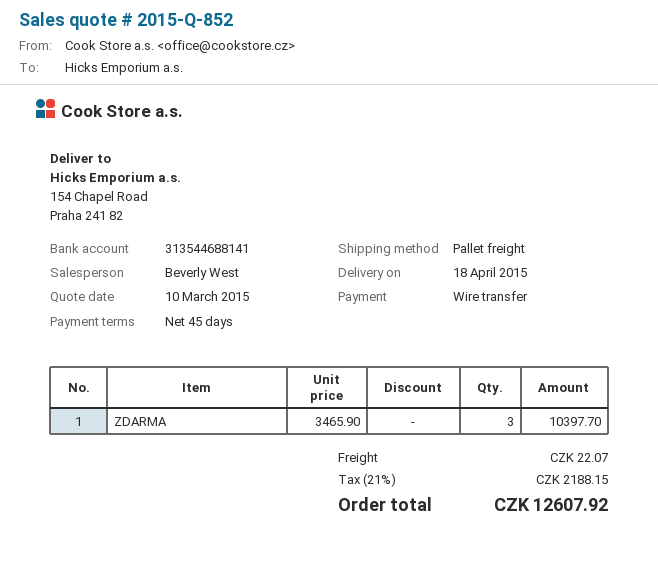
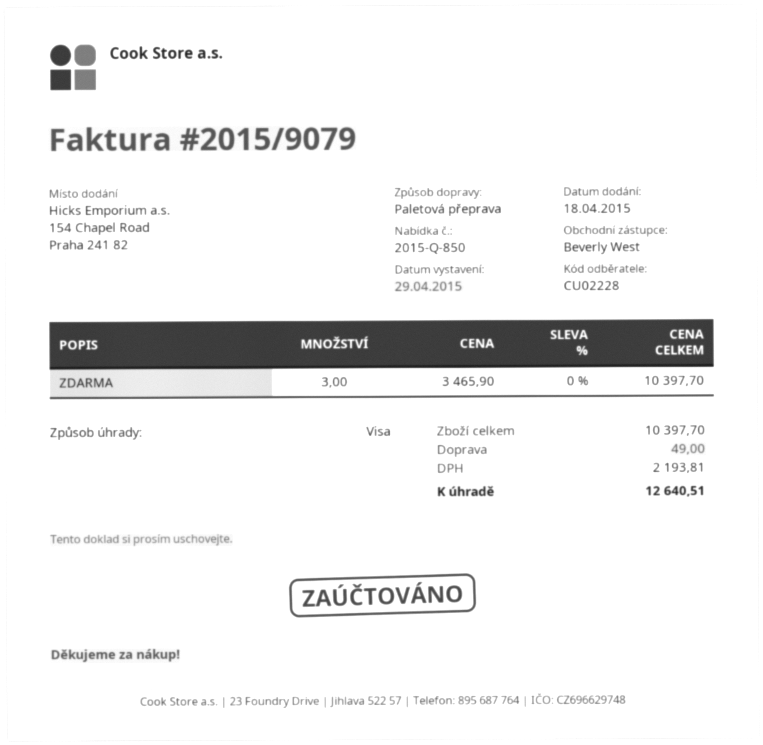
quote number: 2015-Q-852 -> 2015-Q-850
payment method: bank transfer -> Visa
shipping: 22.07 -> 49.00
tax: 2188.15 -> 2193.81
total: 12607.92 -> 12640.51

